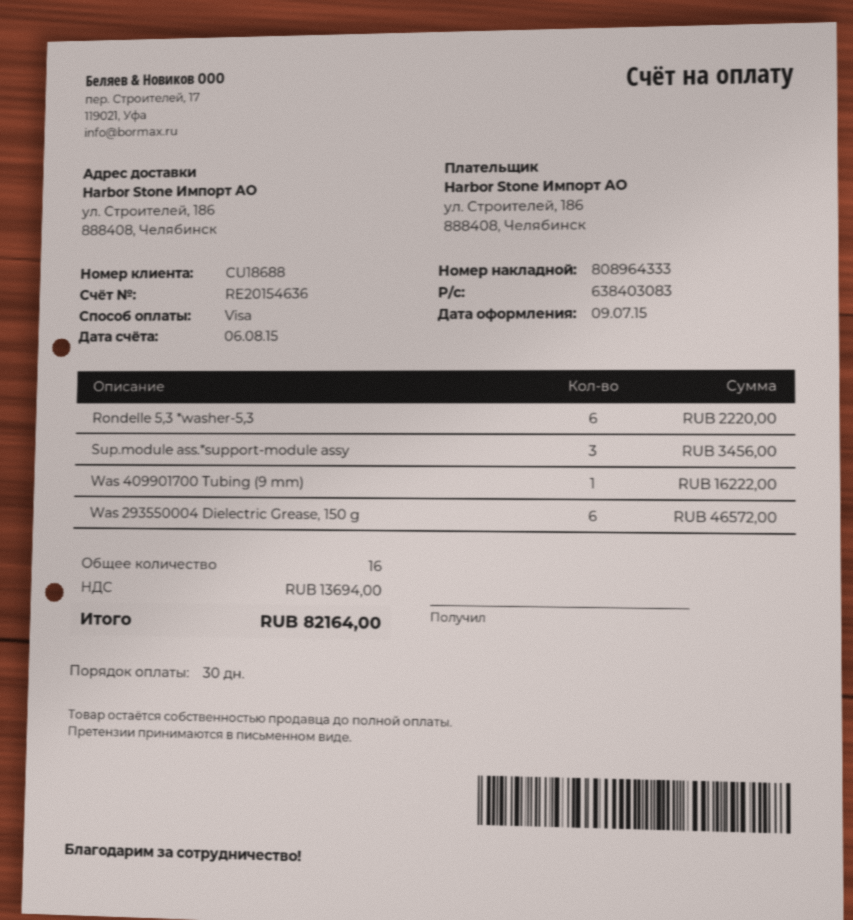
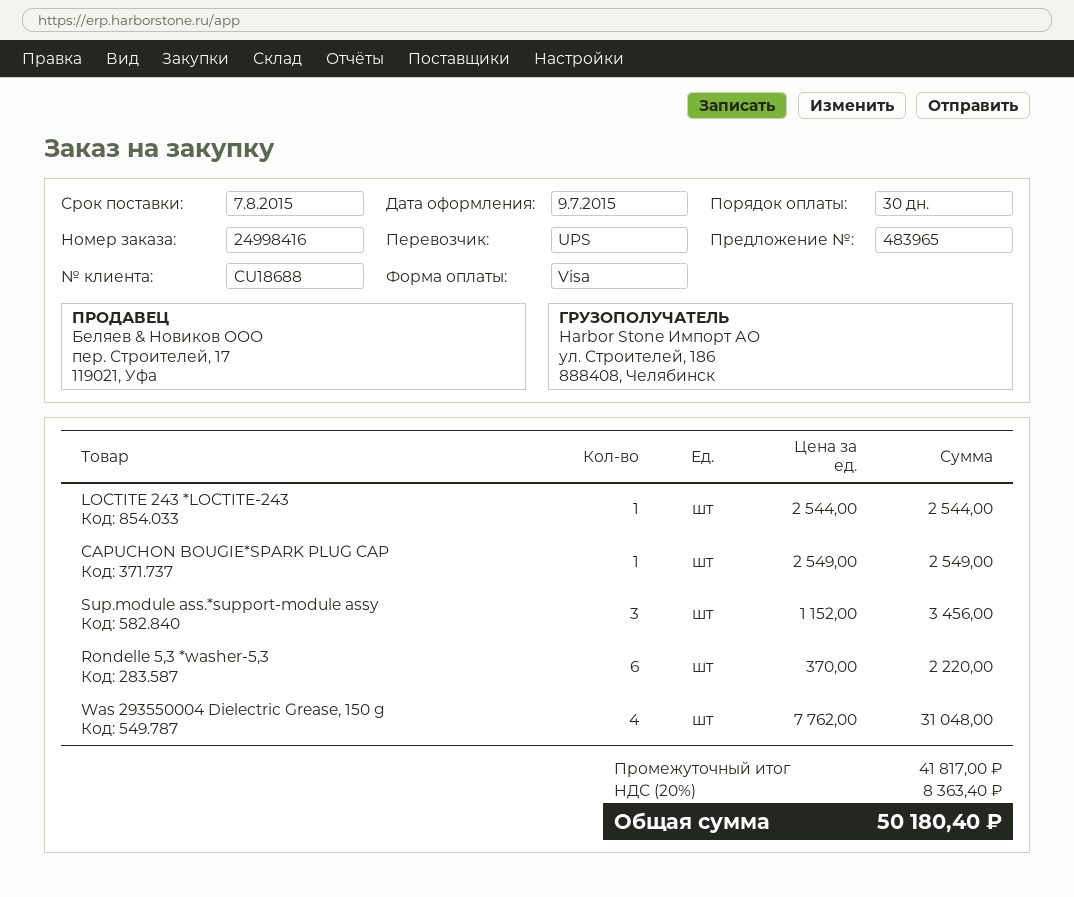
Was 409901700 Tubing (9 mm): 1 for 16222.00 -> none
Was 293550004 Dielectric Grease, 150 g: 6 for 46572.00 -> 4 for 31048.00
LOCTITE 243 *LOCTITE-243: none -> 1 for 2544.00
CAPUCHON BOUGIE*SPARK PLUG CAP: none -> 1 for 2549.00
tax: 13694.00 -> 8363.40
total: 82164.00 -> 50180.40

